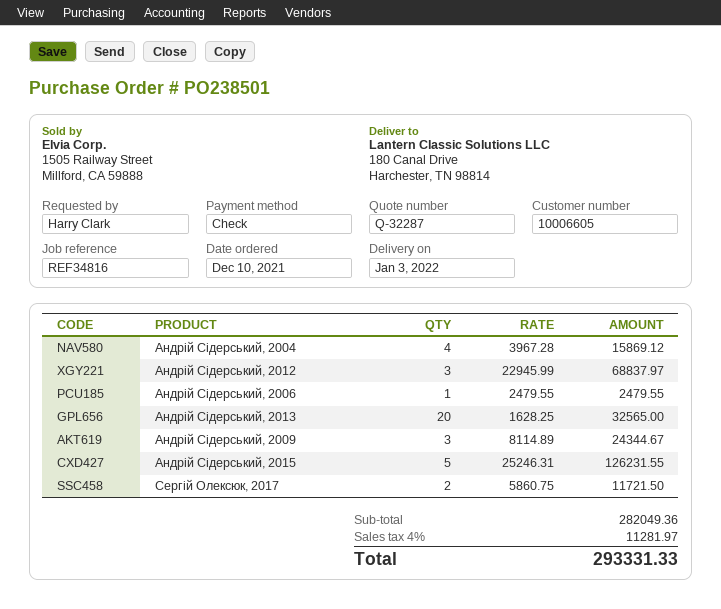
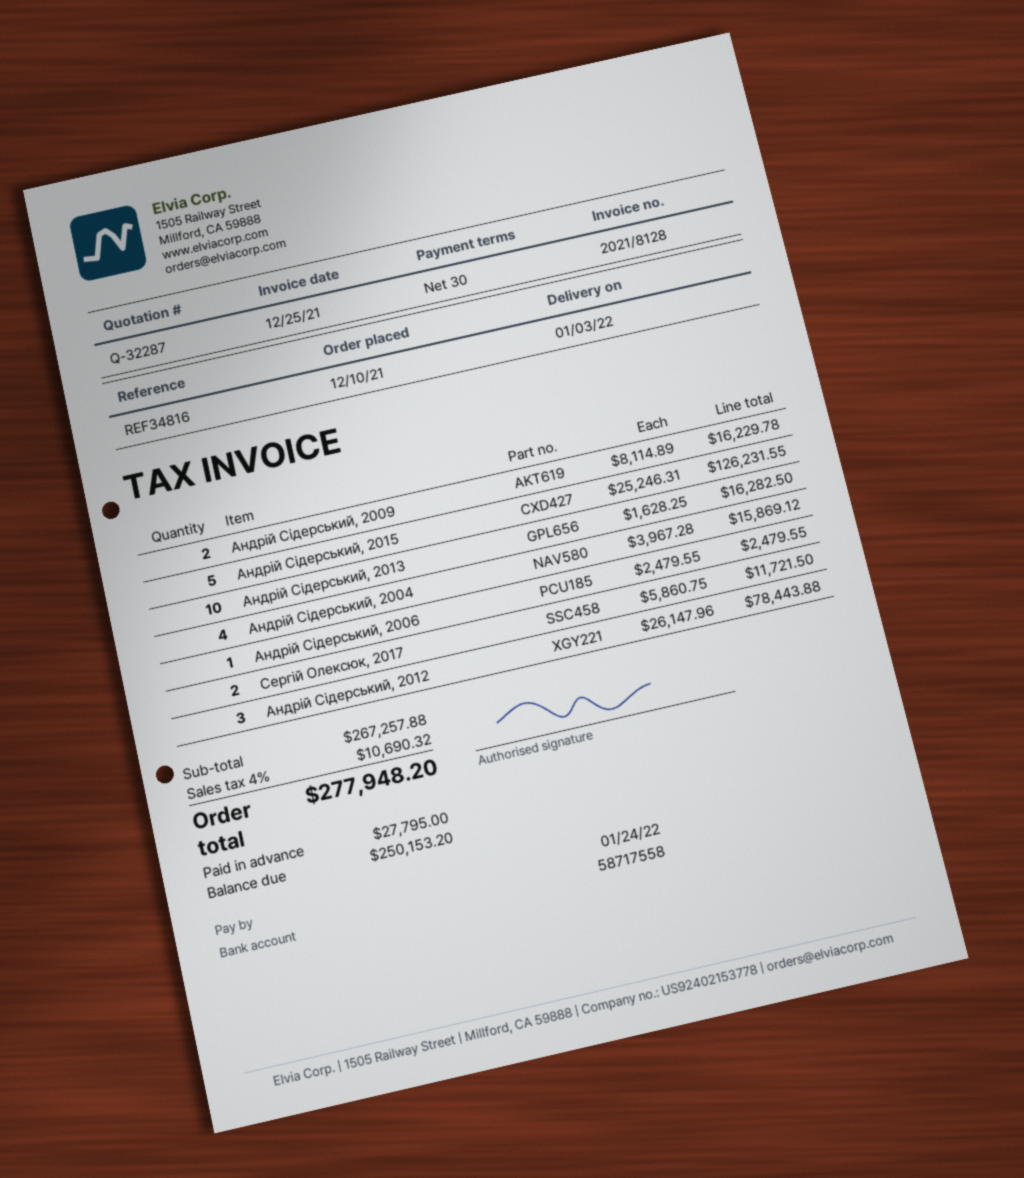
Андрій Сідерський, 2012: 3 x 22945.99 = 68837.97 -> 3 x 26147.96 = 78443.88
Андрій Сідерський, 2013: 20 x 1628.25 = 32565.00 -> 10 x 1628.25 = 16282.50
Андрій Сідерський, 2009: 3 x 8114.89 = 24344.67 -> 2 x 8114.89 = 16229.78
subtotal: 282049.36 -> 267257.88
tax: 4% = 11281.97 -> 4% = 10690.32
total: 293331.33 -> 277948.20

